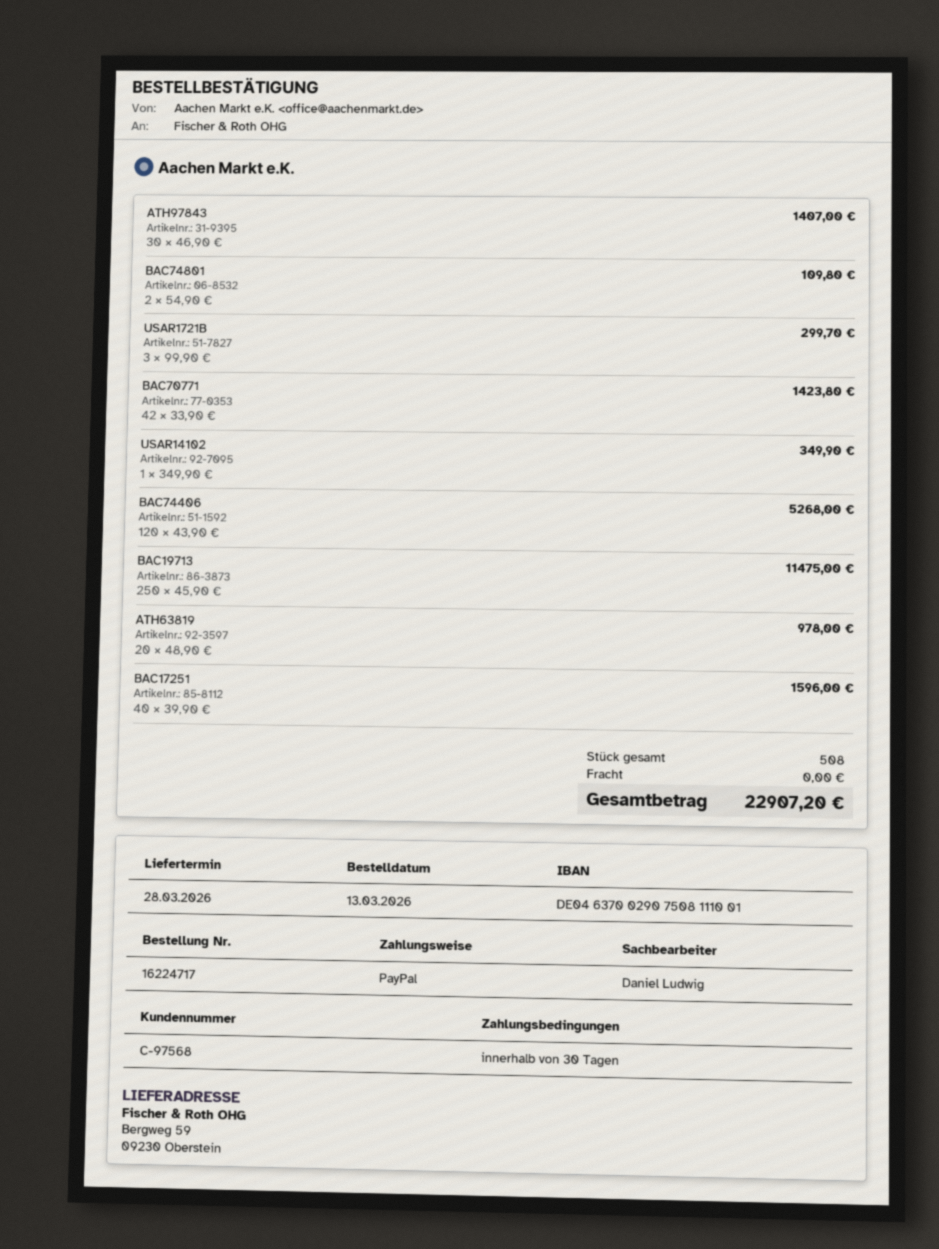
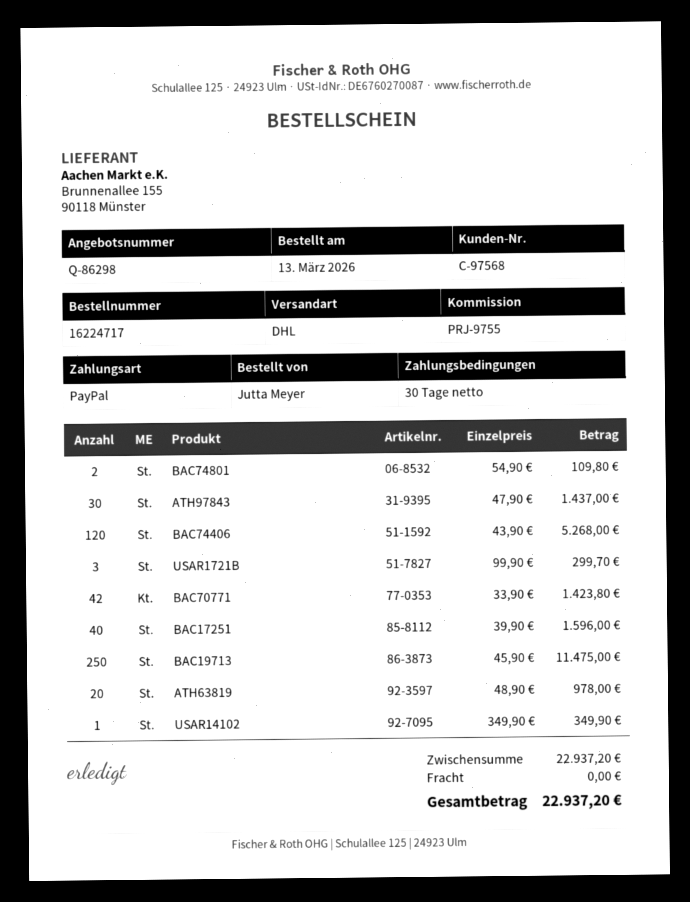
ATH97843: 30 x 46.90 = 1407.00 -> 30 x 47.90 = 1437.00
total: 22907.20 -> 22937.20

